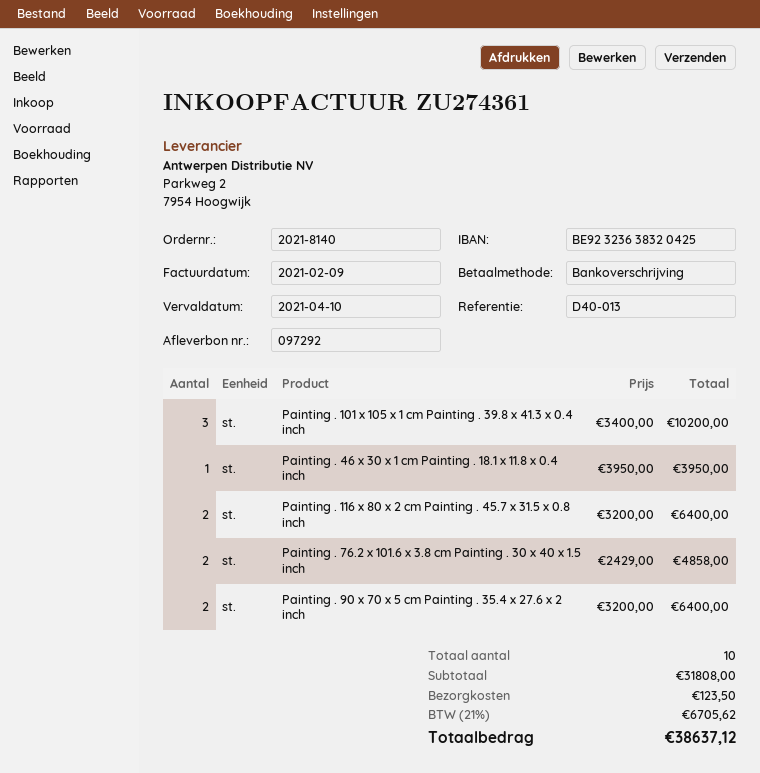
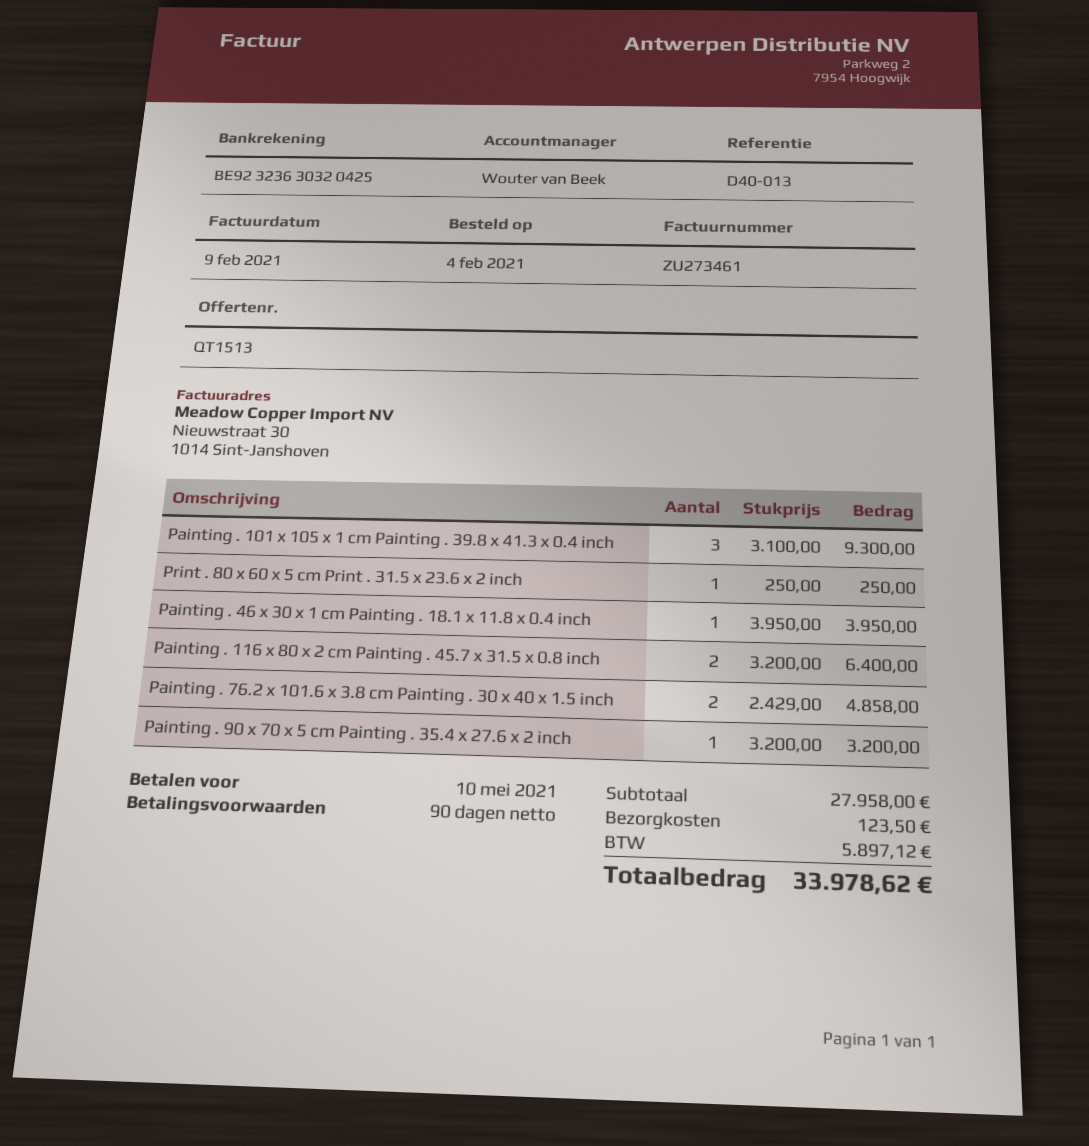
invoice number: ZU274361 -> ZU273461
due date: 2021-04-10 -> 2021-05-10
bank account: BE92323638320425 -> BE92323630320425
Painting . 101 x 105 x 1 cm Painting . 39.8 x 41.3 x 0.4 inch: 3 x 3400.00 = 10200.00 -> 3 x 3100.00 = 9300.00
Painting . 90 x 70 x 5 cm Painting . 35.4 x 27.6 x 2 inch: 2 x 3200.00 = 6400.00 -> 1 x 3200.00 = 3200.00
Print . 80 x 60 x 5 cm Print . 31.5 x 23.6 x 2 inch: none -> 1 x 250.00 = 250.00
subtotal: 31808.00 -> 27958.00
tax: 6705.62 -> 5897.12
total: 38637.12 -> 33978.62

